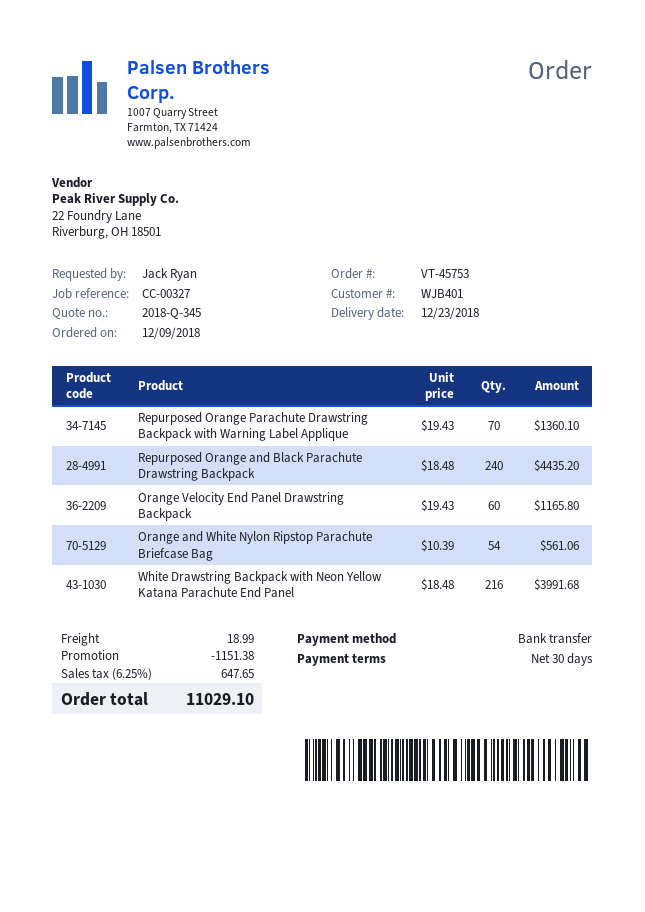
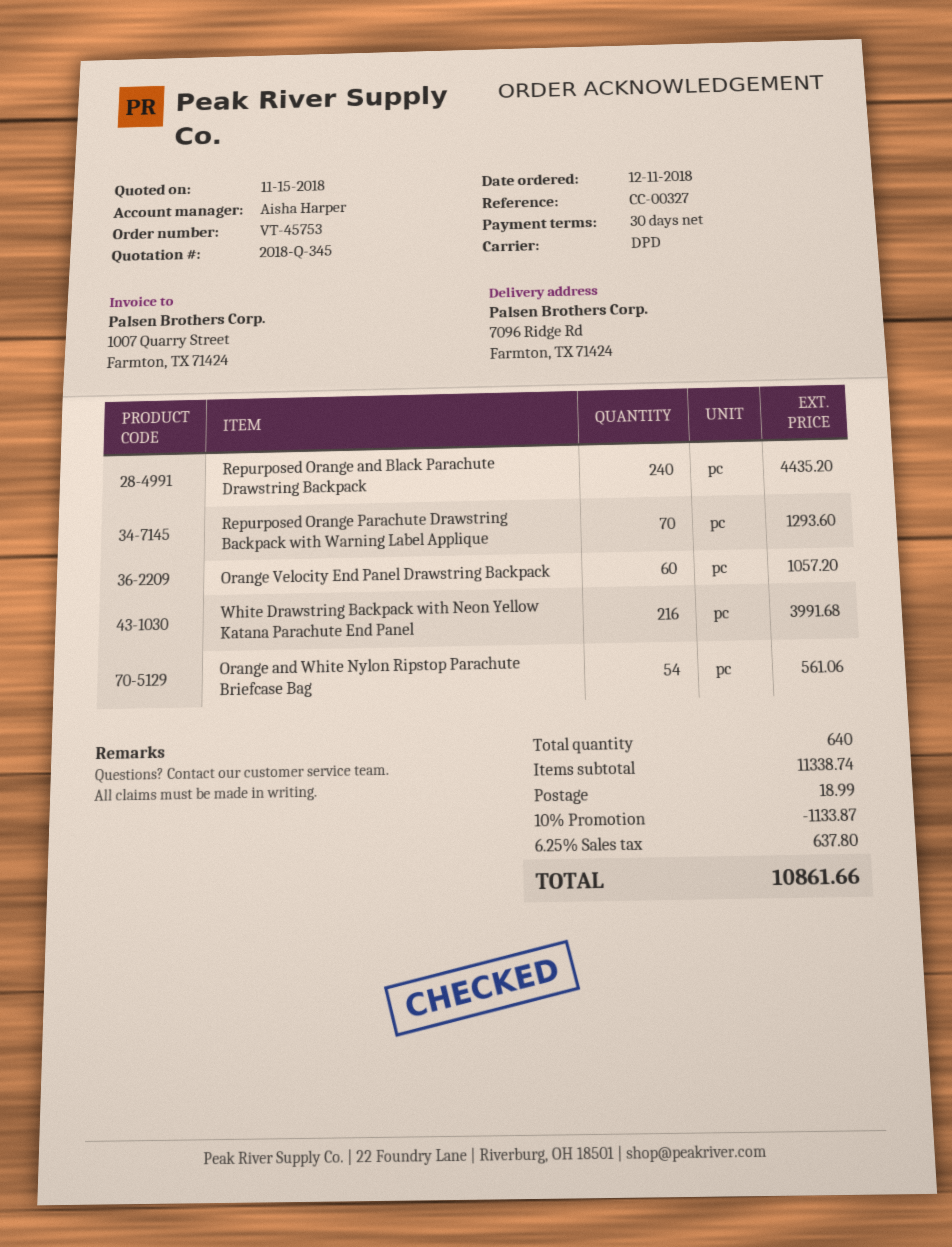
order date: 2018-12-09 -> 2018-12-11
Repurposed Orange Parachute Drawstring Backpack with Warning Label Applique: 70 for 1360.10 -> 70 for 1293.60
Orange Velocity End Panel Drawstring Backpack: 60 for 1165.80 -> 60 for 1057.20
discount: 1151.38 -> 1133.87
tax: 6.25% = 647.65 -> 6.25% = 637.80
total: 11029.10 -> 10861.66

